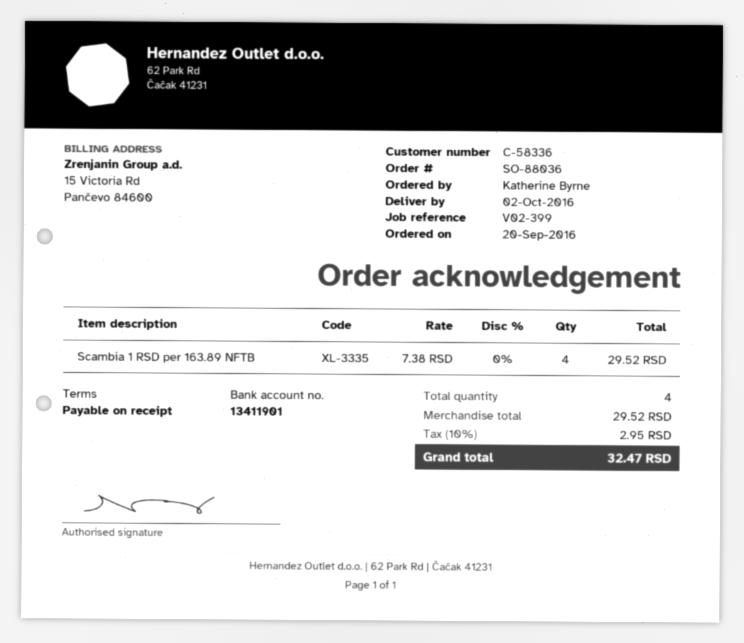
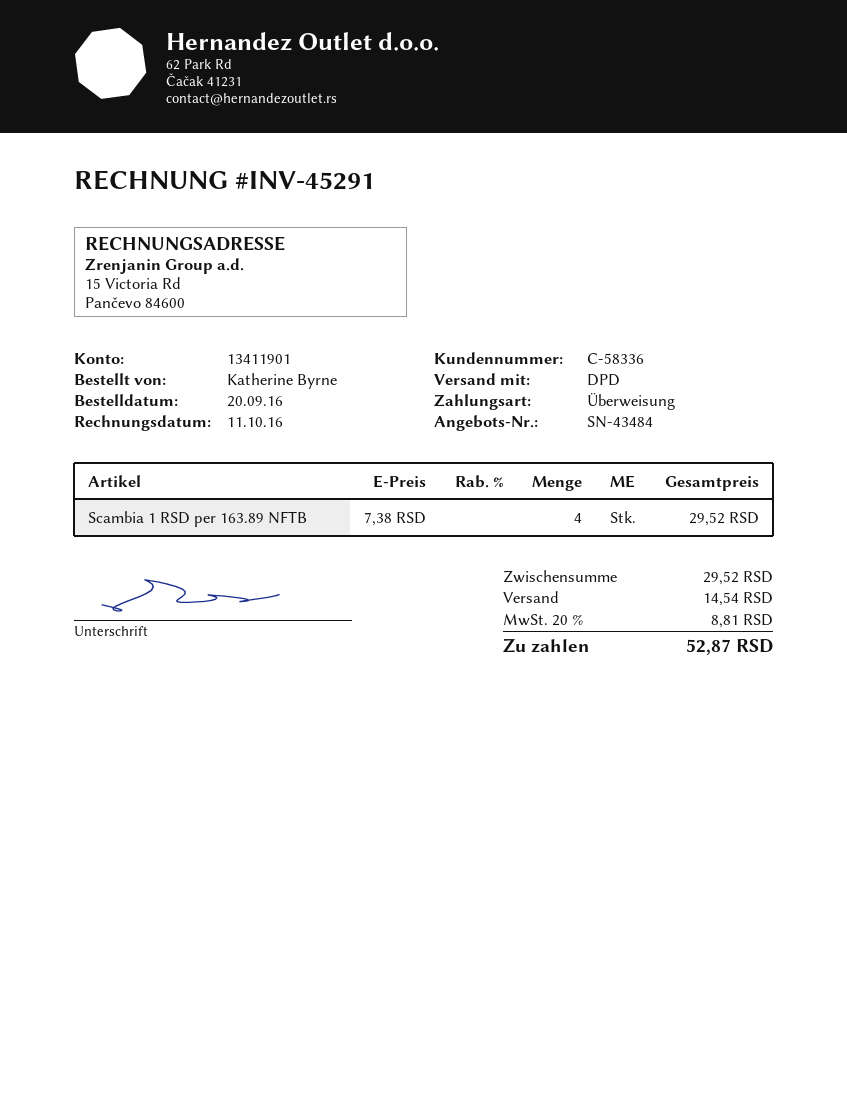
shipping: none -> 14.54
tax: 10% = 2.95 -> 20% = 8.81
total: 32.47 -> 52.87

